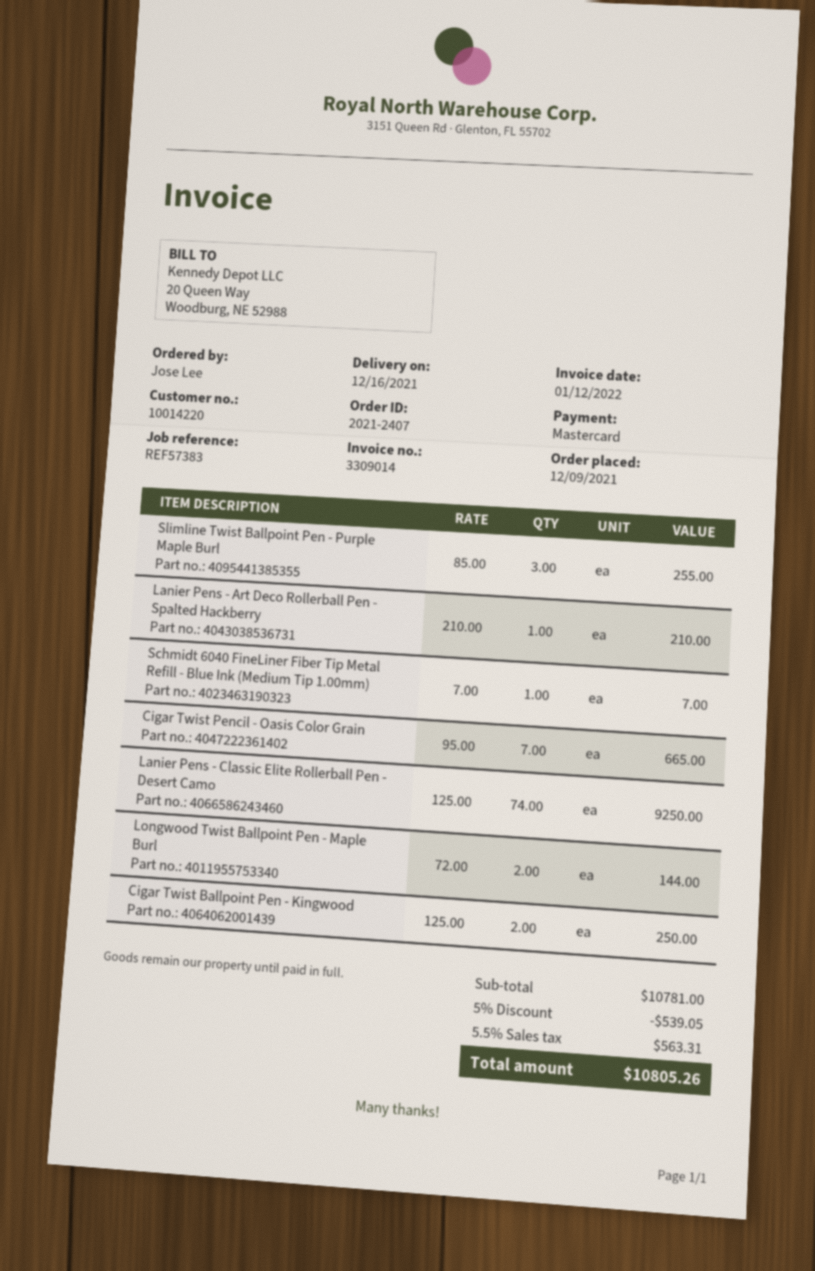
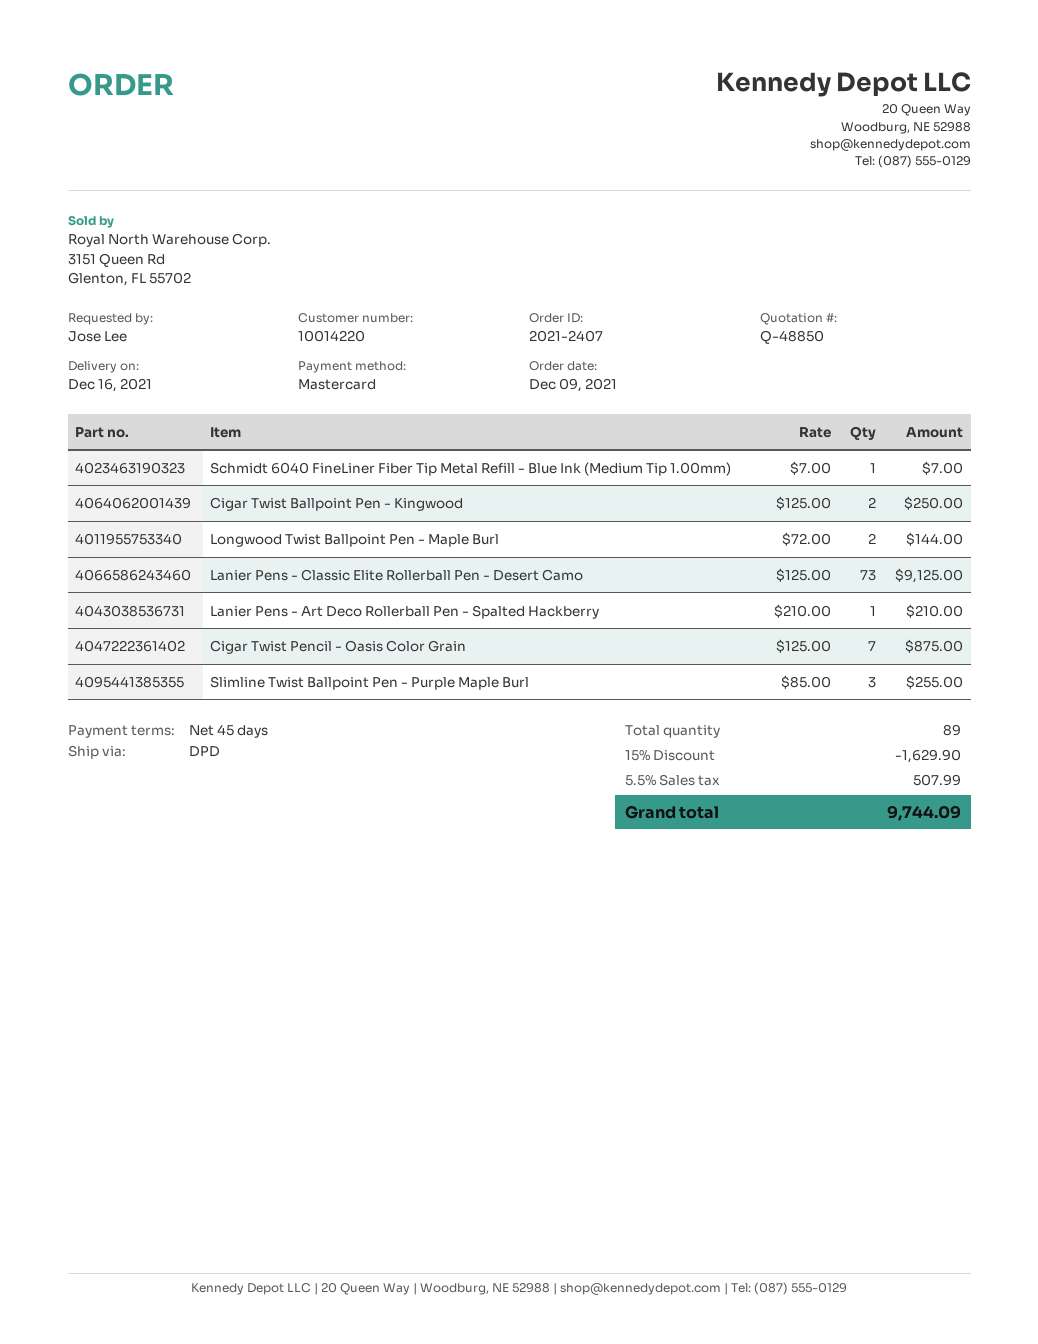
Cigar Twist Pencil - Oasis Color Grain: 7 x 95.00 = 665.00 -> 7 x 125.00 = 875.00
Lanier Pens - Classic Elite Rollerball Pen - Desert Camo: 74 x 125.00 = 9250.00 -> 73 x 125.00 = 9125.00
discount: 5% = 539.05 -> 15% = 1629.90
tax: 5.5% = 563.31 -> 5.5% = 507.99
total: 10805.26 -> 9744.09

